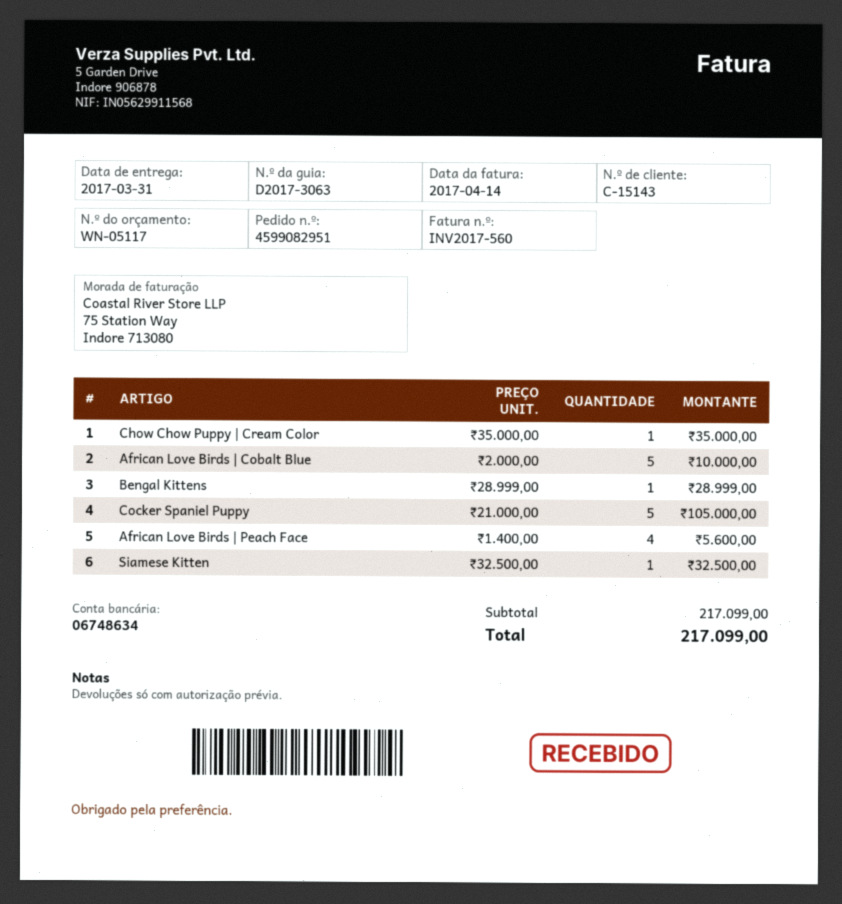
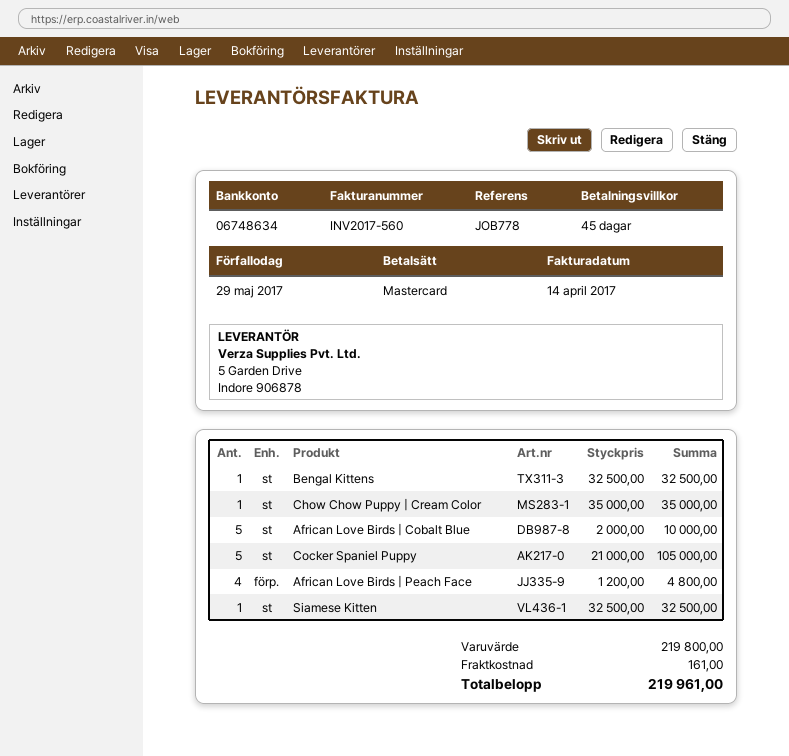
Bengal Kittens: 1 x 28999.00 = 28999.00 -> 1 x 32500.00 = 32500.00
African Love Birds | Peach Face: 4 x 1400.00 = 5600.00 -> 4 x 1200.00 = 4800.00
subtotal: 217099.00 -> 219800.00
shipping: none -> 161.00
total: 217099.00 -> 219961.00

